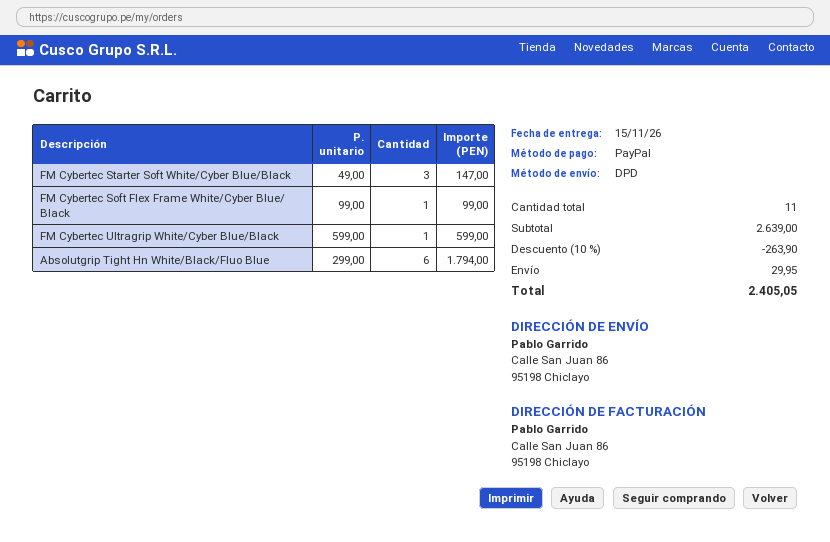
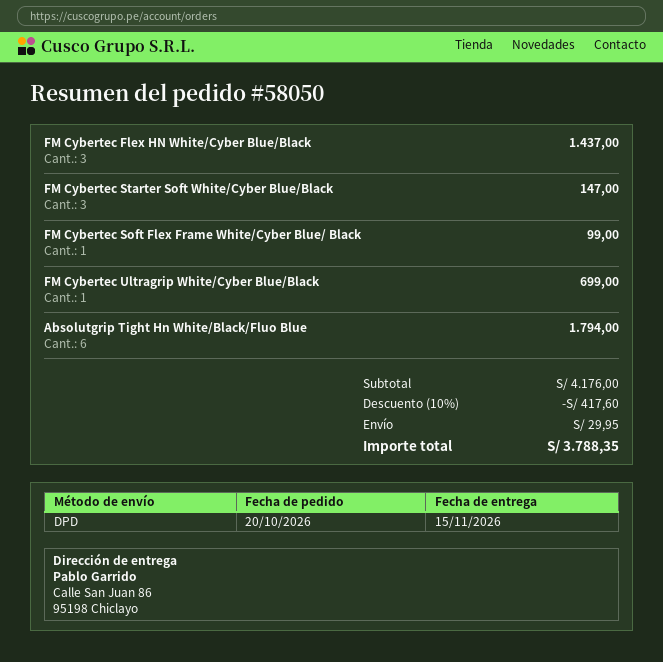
FM Cybertec Ultragrip White/Cyber Blue/Black: 1 for 599.00 -> 1 for 699.00
FM Cybertec Flex HN White/Cyber Blue/Black: none -> 3 for 1437.00
subtotal: 2639.00 -> 4176.00
discount: 10% = 263.90 -> 10% = 417.60
total: 2405.05 -> 3788.35

